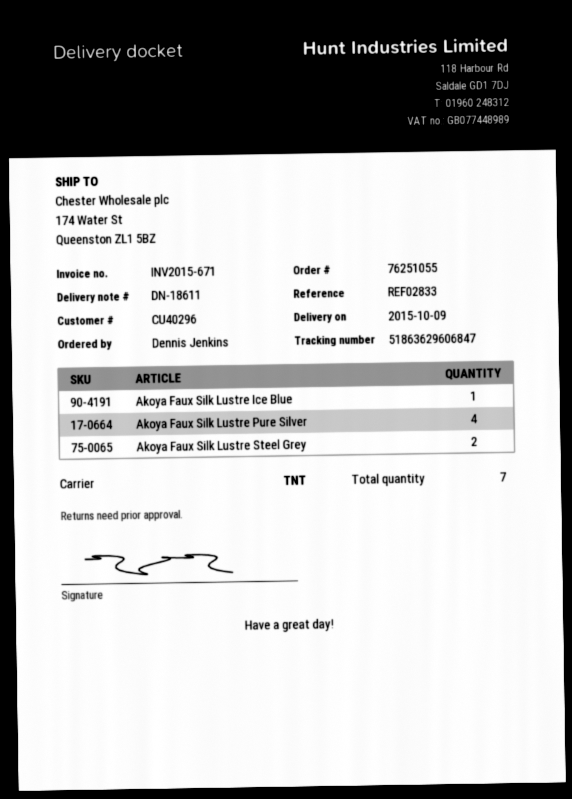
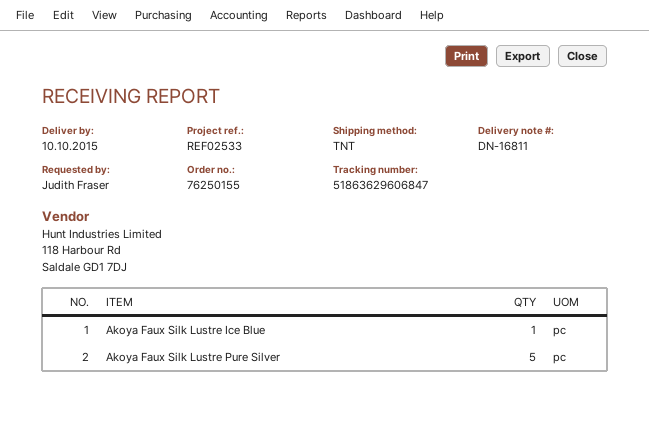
order number: 76251055 -> 76250155
delivery note number: DN-18611 -> DN-16811
delivery date: 2015-10-09 -> 2015-10-10
reference: REF02833 -> REF02533
ordered by: Dennis Jenkins -> Judith Fraser
Akoya Faux Silk Lustre Pure Silver: 4 -> 5
Akoya Faux Silk Lustre Steel Grey: 2 -> none

